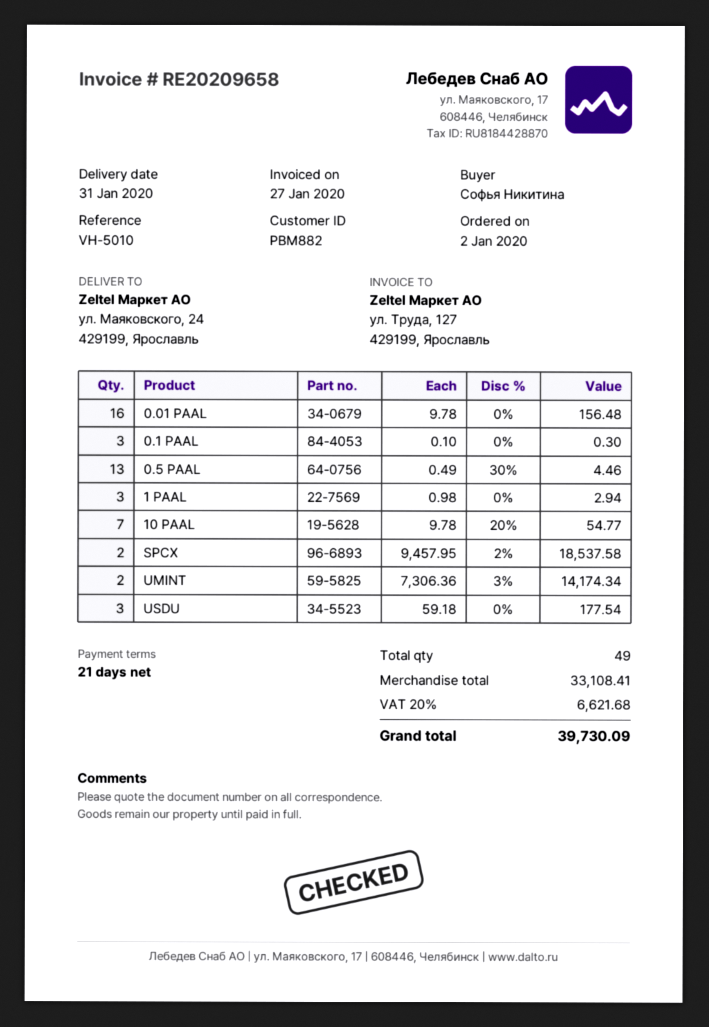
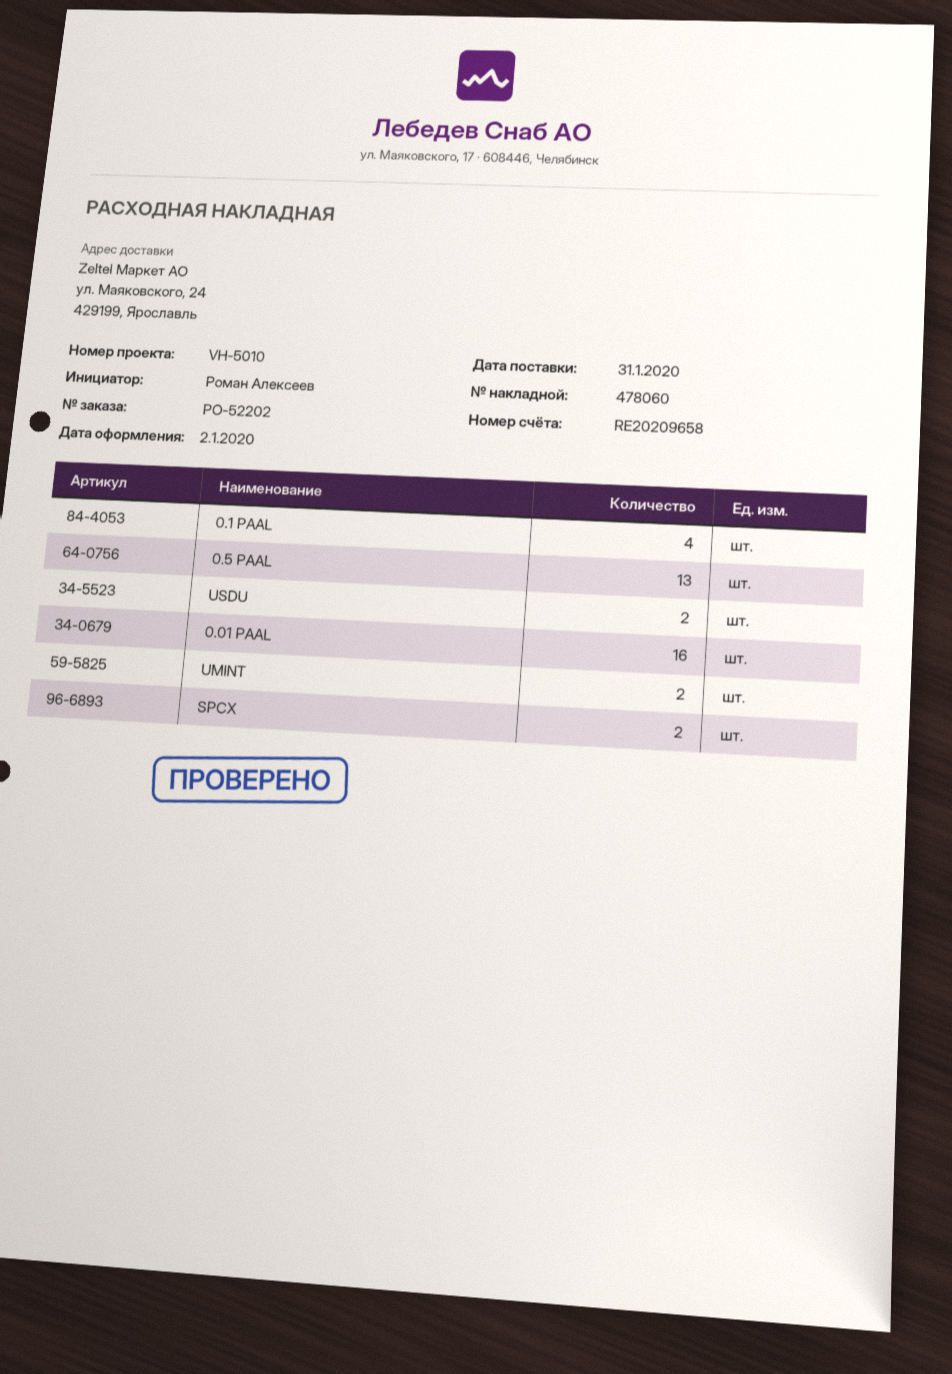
ordered by: Софья Никитина -> Роман Алексеев
0.1 PAAL: 3 -> 4
1 PAAL: 3 -> none
10 PAAL: 7 -> none
USDU: 3 -> 2

